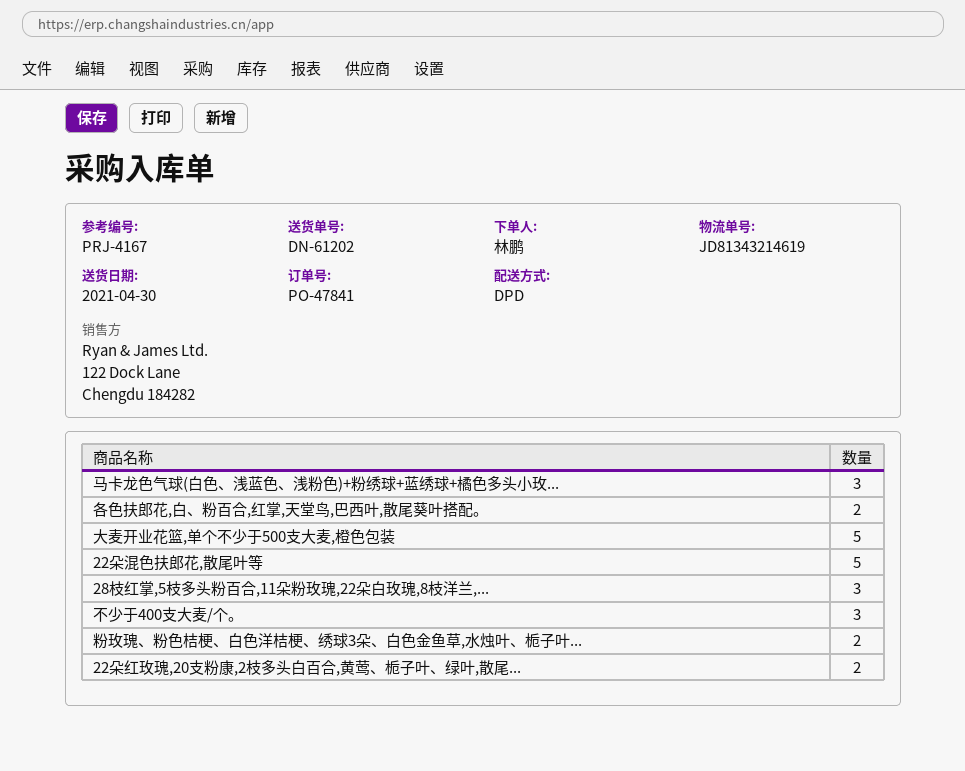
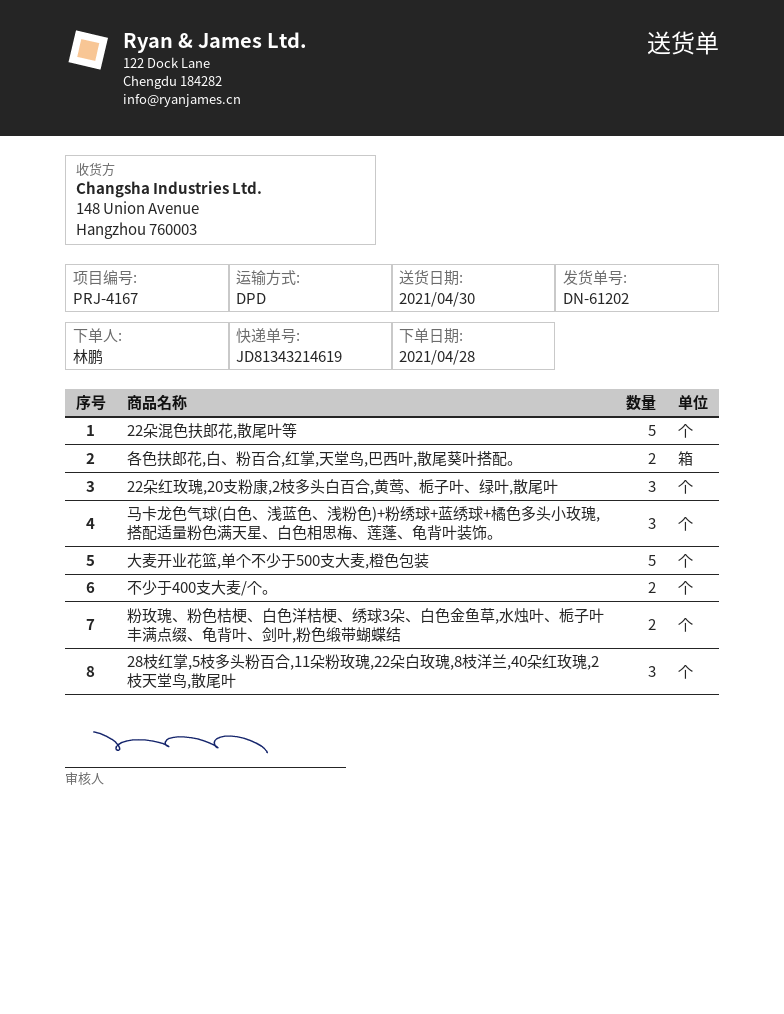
不少于400支大麦/个。: 3 -> 2
22朵红玫瑰,20支粉康,2枝多头白百合,黄莺、栀子叶、绿叶,散尾...: 2 -> 3

